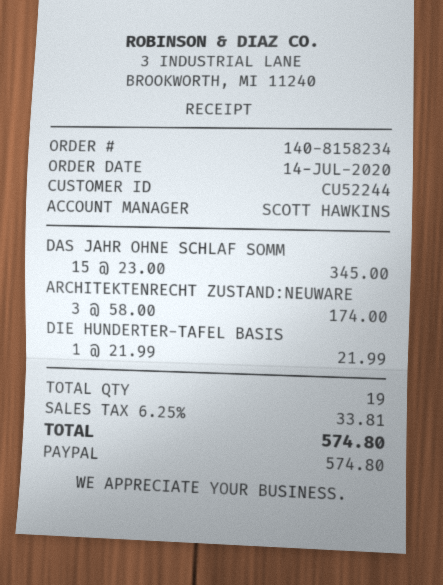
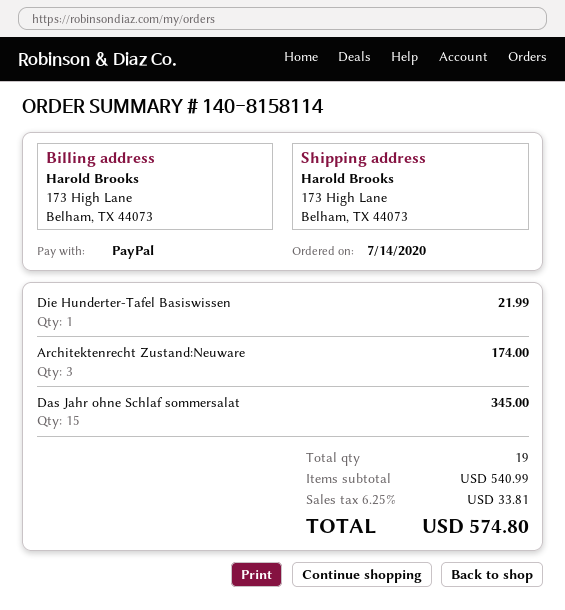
order number: 140-8158234 -> 140-8158114

